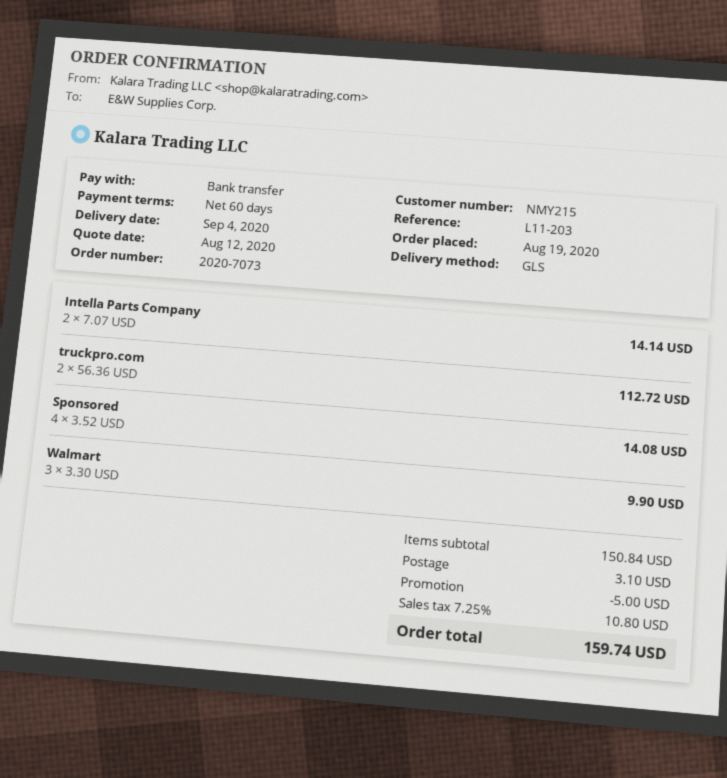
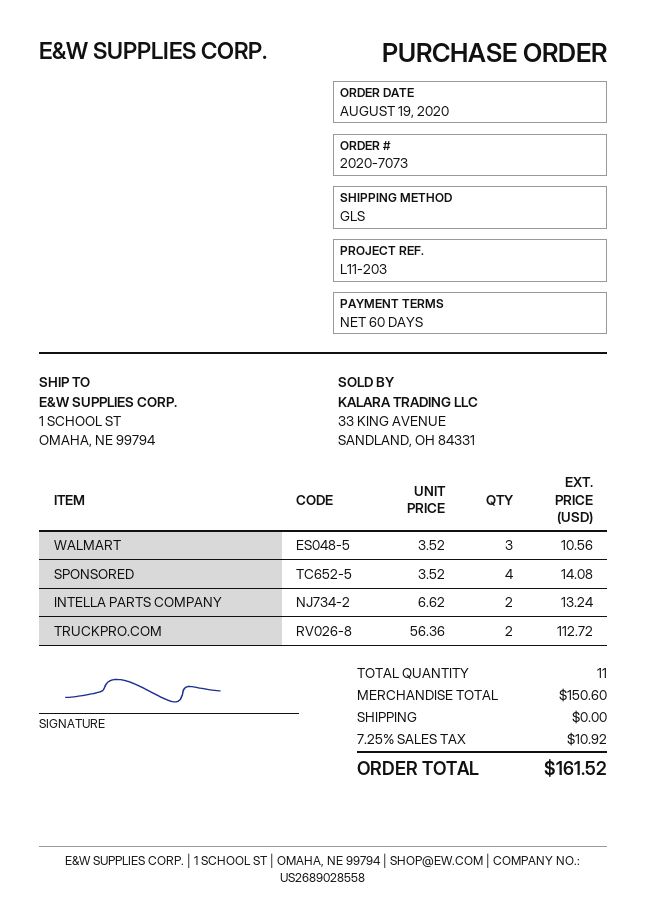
Intella Parts Company: 2 x 7.07 = 14.14 -> 2 x 6.62 = 13.24
Walmart: 3 x 3.30 = 9.90 -> 3 x 3.52 = 10.56
subtotal: 150.84 -> 150.60
discount: 5.00 -> none
shipping: 3.10 -> 0.00
tax: 7.25% = 10.80 -> 7.25% = 10.92
total: 159.74 -> 161.52

